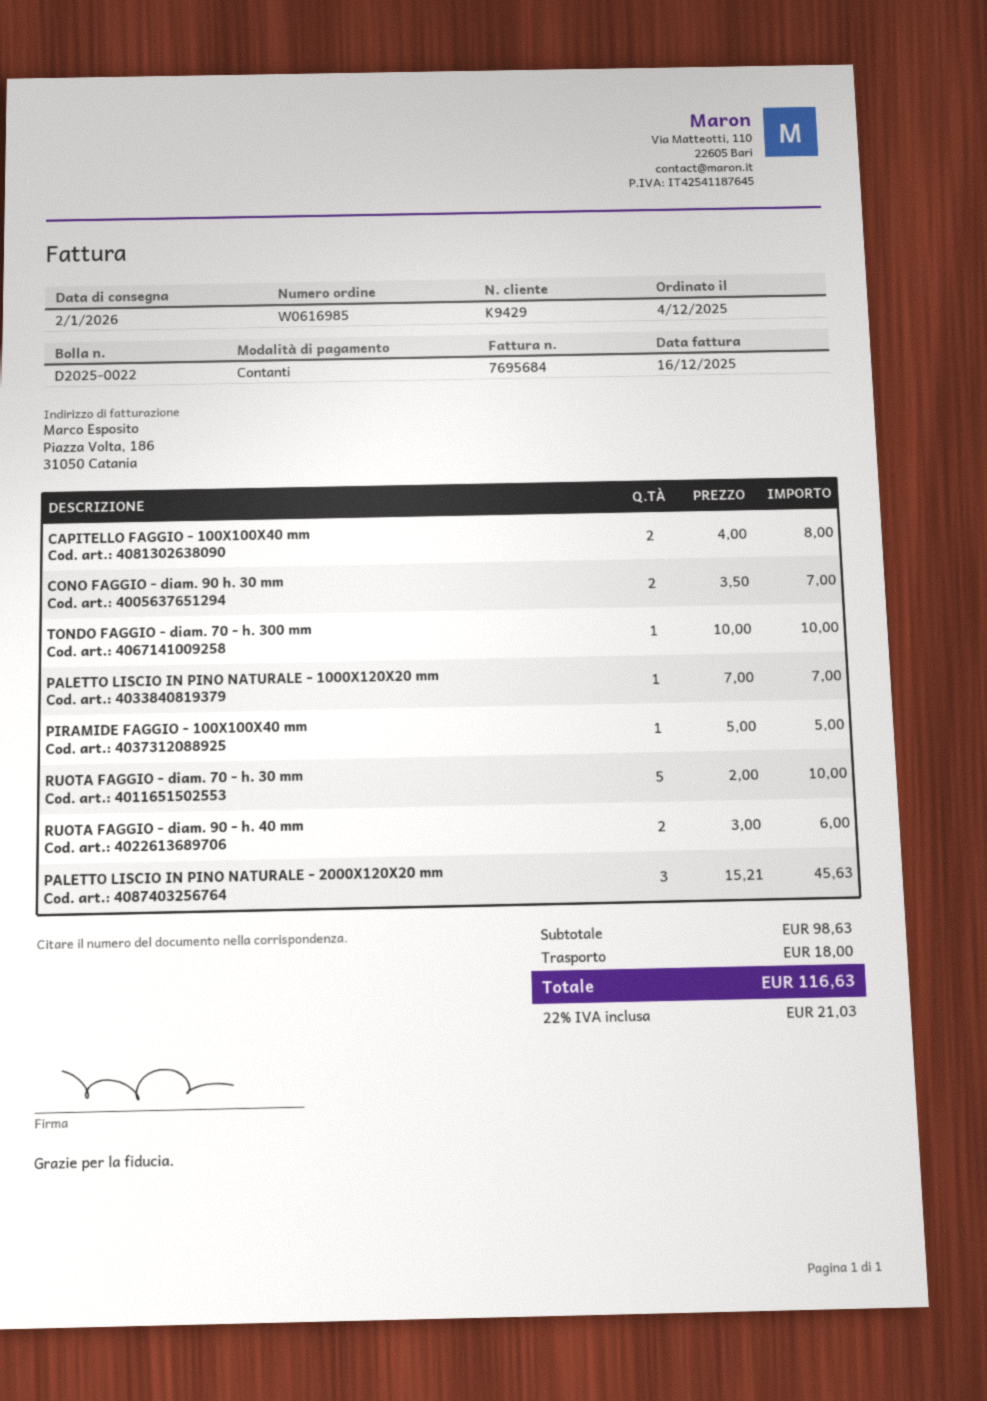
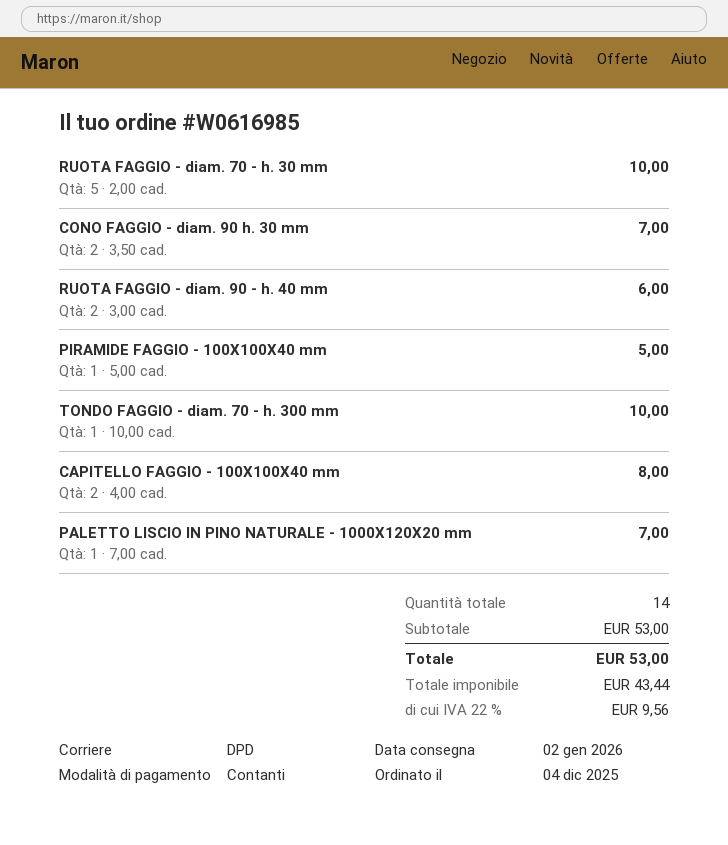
PALETTO LISCIO IN PINO NATURALE - 2000X120X20 mm: 3 x 15.21 = 45.63 -> none
subtotal: 98.63 -> 53.00
shipping: 18.00 -> none
tax: 22% = 21.03 -> 22% = 9.56
total: 116.63 -> 53.00

